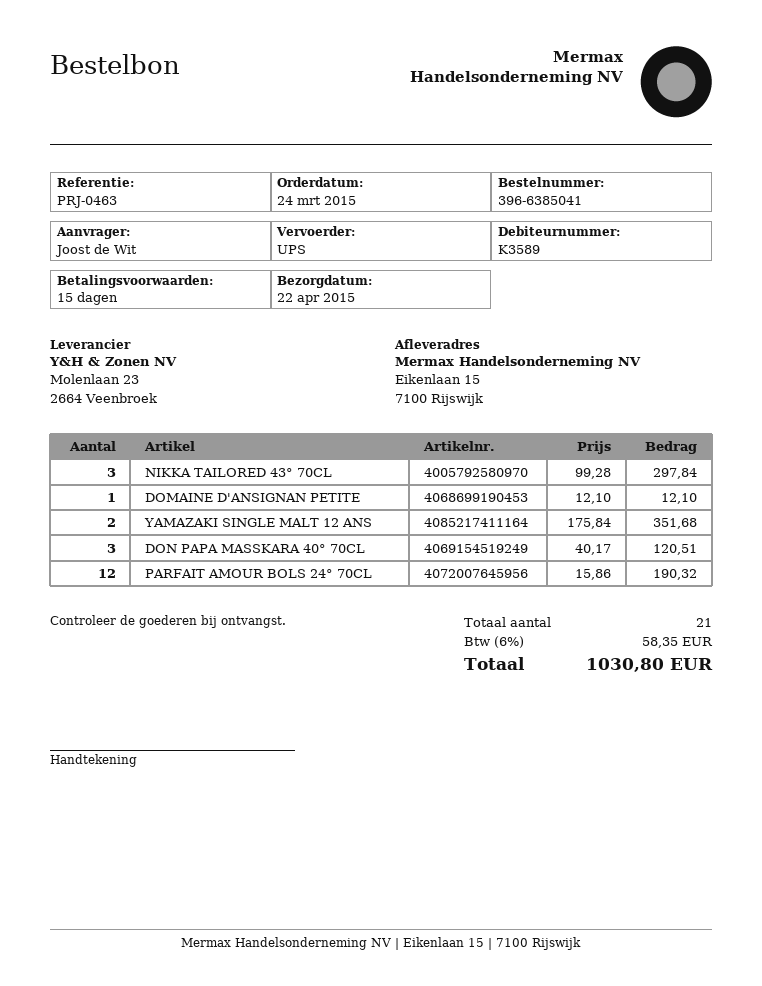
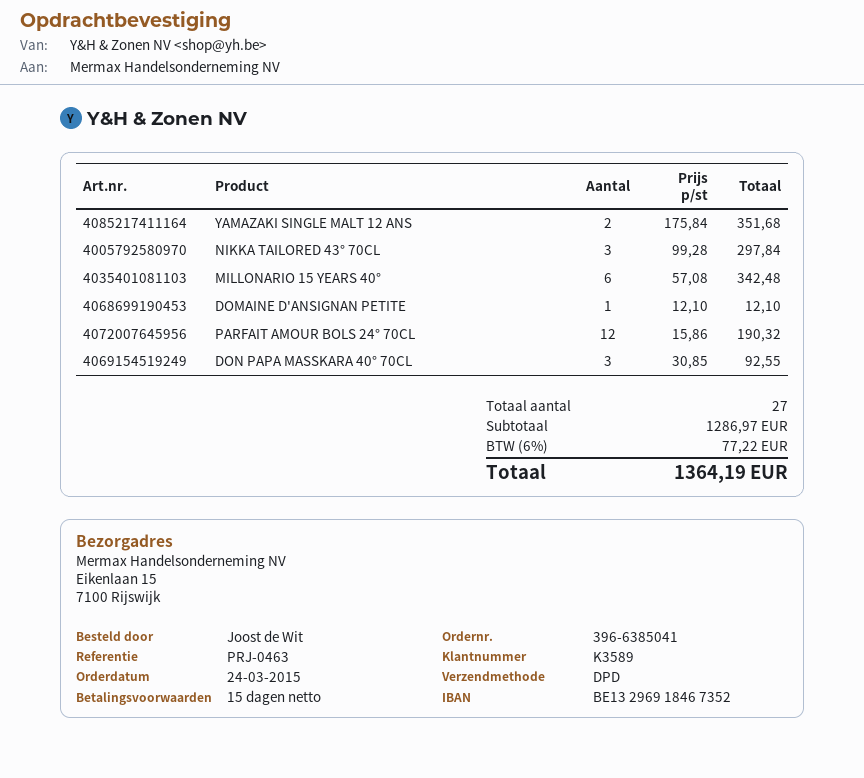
shipping method: UPS -> DPD
DON PAPA MASSKARA 40° 70CL: 3 x 40.17 = 120.51 -> 3 x 30.85 = 92.55
MILLONARIO 15 YEARS 40°: none -> 6 x 57.08 = 342.48
total quantity: 21 -> 27
tax: 6% = 58.35 -> 6% = 77.22
total: 1030.80 -> 1364.19

